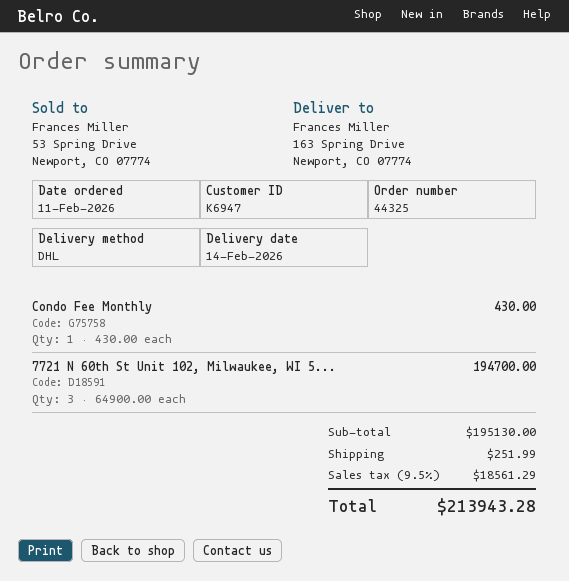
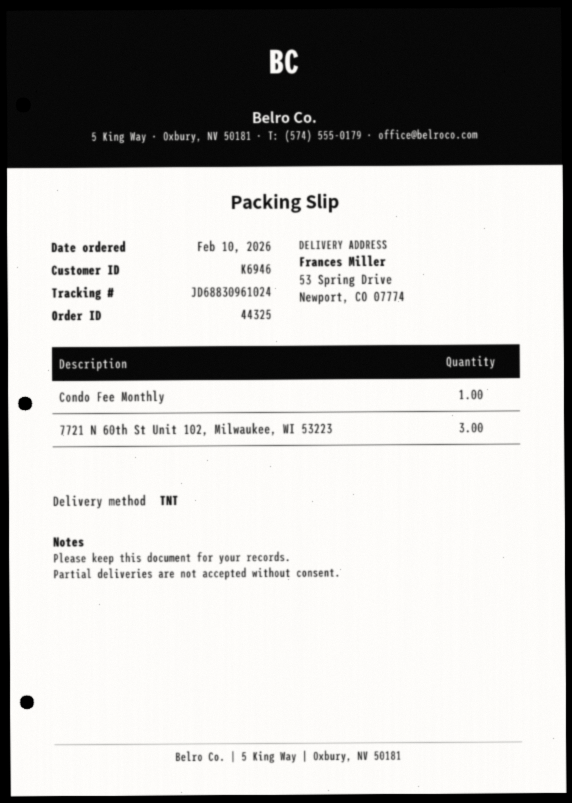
order date: 2026-02-11 -> 2026-02-10
customer number: K6947 -> K6946
shipping method: DHL -> TNT
ship to: 163 Spring Drive, Newport, CO 07774 -> 53 Spring Drive, Newport, CO 07774

